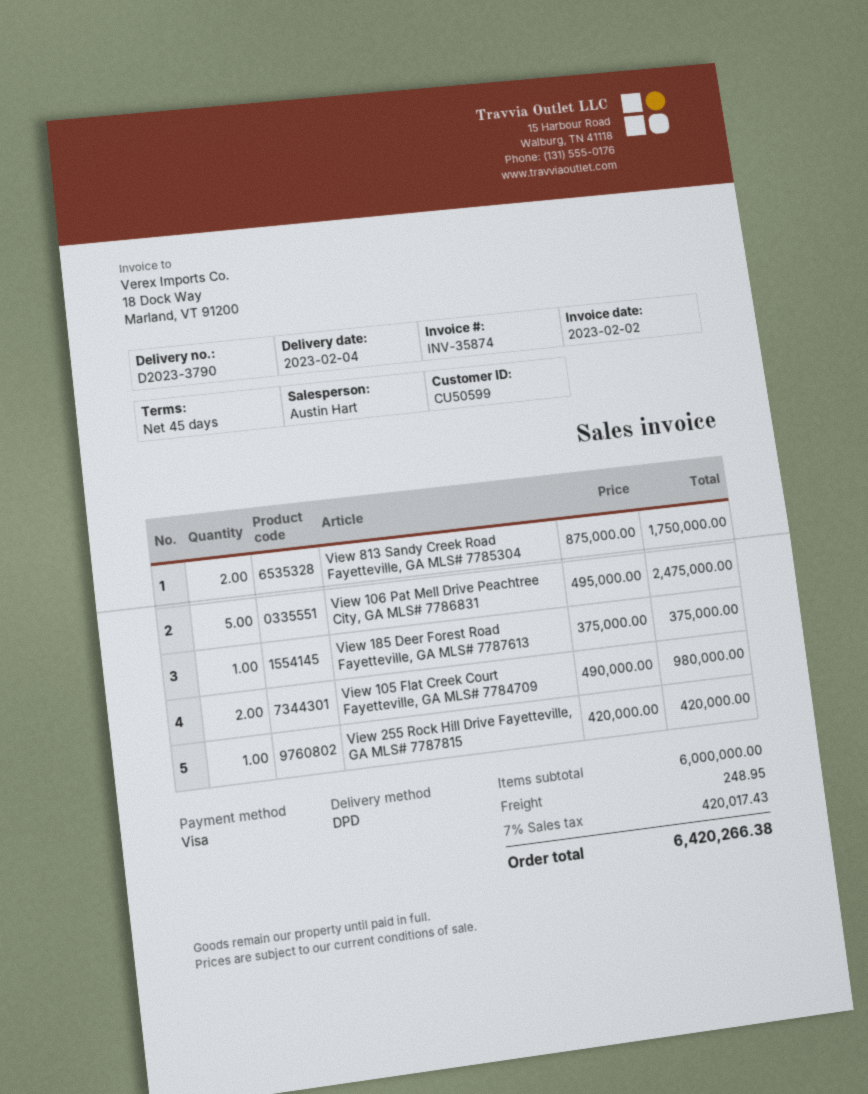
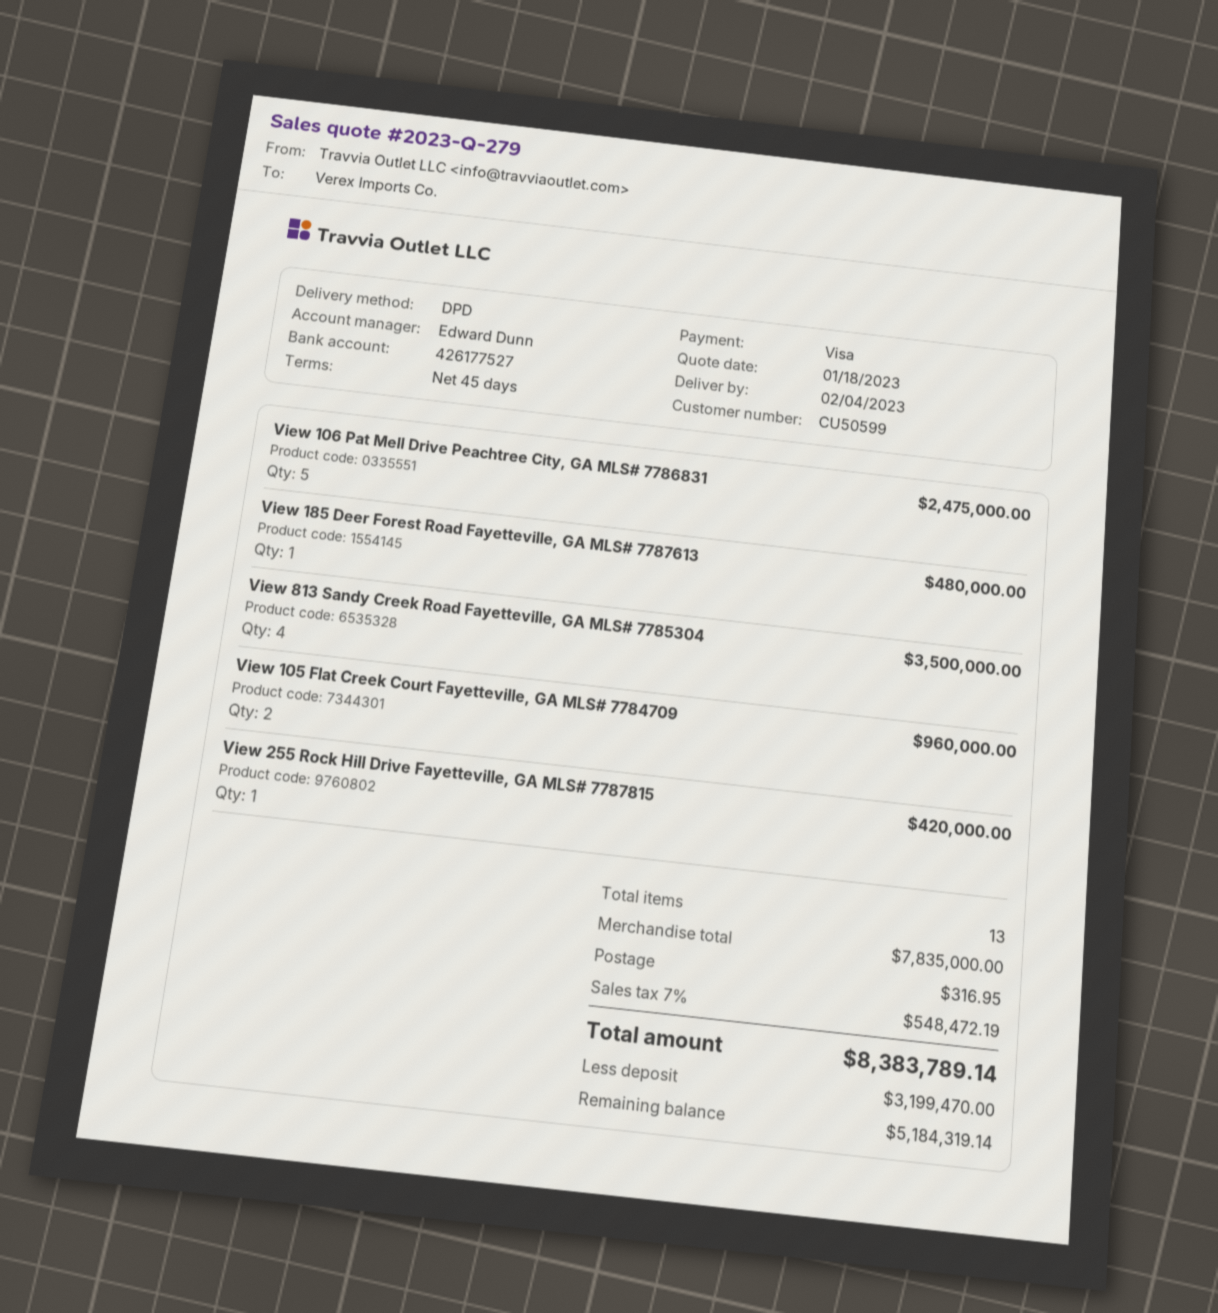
sales rep: Austin Hart -> Edward Dunn
View 813 Sandy Creek Road Fayetteville, GA MLS# 7785304: 2 for 1750000.00 -> 4 for 3500000.00
View 185 Deer Forest Road Fayetteville, GA MLS# 7787613: 1 for 375000.00 -> 1 for 480000.00
View 105 Flat Creek Court Fayetteville, GA MLS# 7784709: 2 for 980000.00 -> 2 for 960000.00
subtotal: 6000000.00 -> 7835000.00
shipping: 248.95 -> 316.95
tax: 7% = 420017.43 -> 7% = 548472.19
total: 6420266.38 -> 8383789.14

